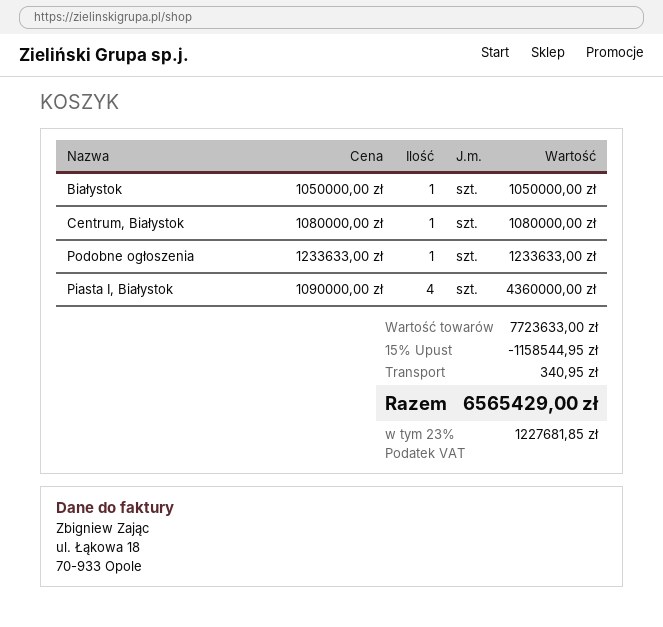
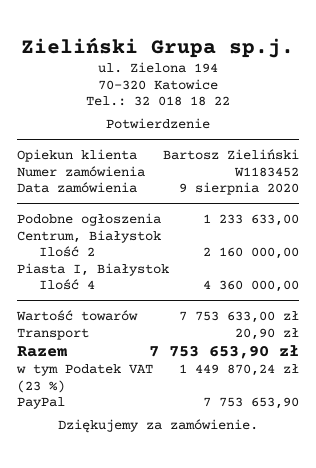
Białystok: 1 for 1050000.00 -> none
Centrum, Białystok: 1 for 1080000.00 -> 2 for 2160000.00
subtotal: 7723633.00 -> 7753633.00
discount: 15% = 1158544.95 -> none
shipping: 340.95 -> 20.90
tax: 23% = 1227681.85 -> 23% = 1449870.24
total: 6565429.00 -> 7753653.90

